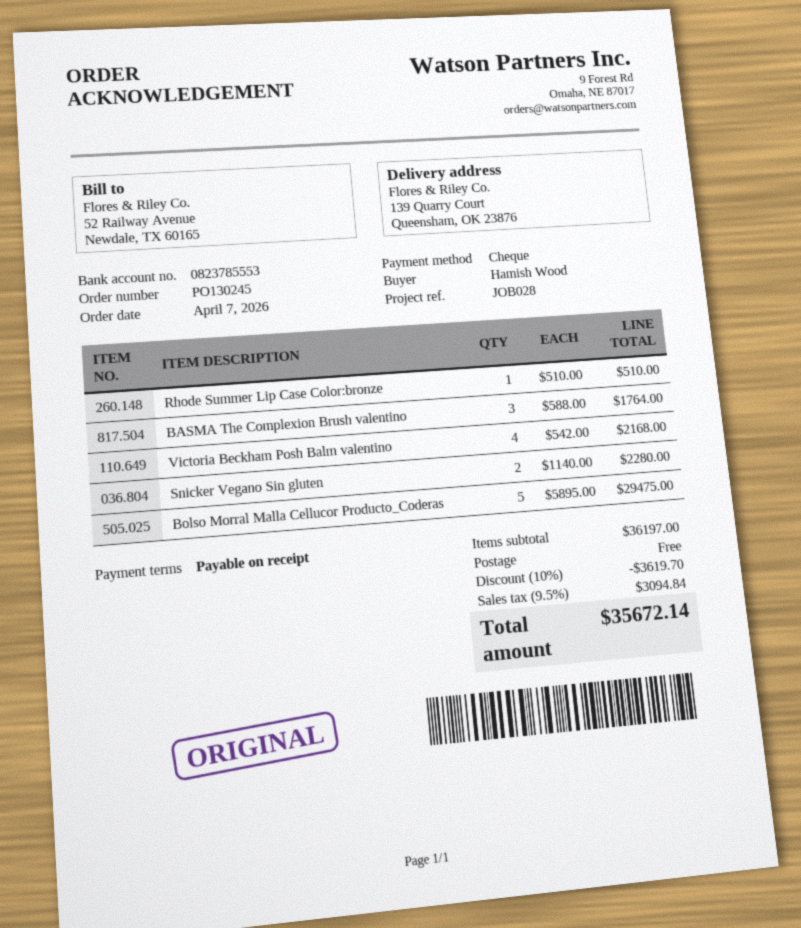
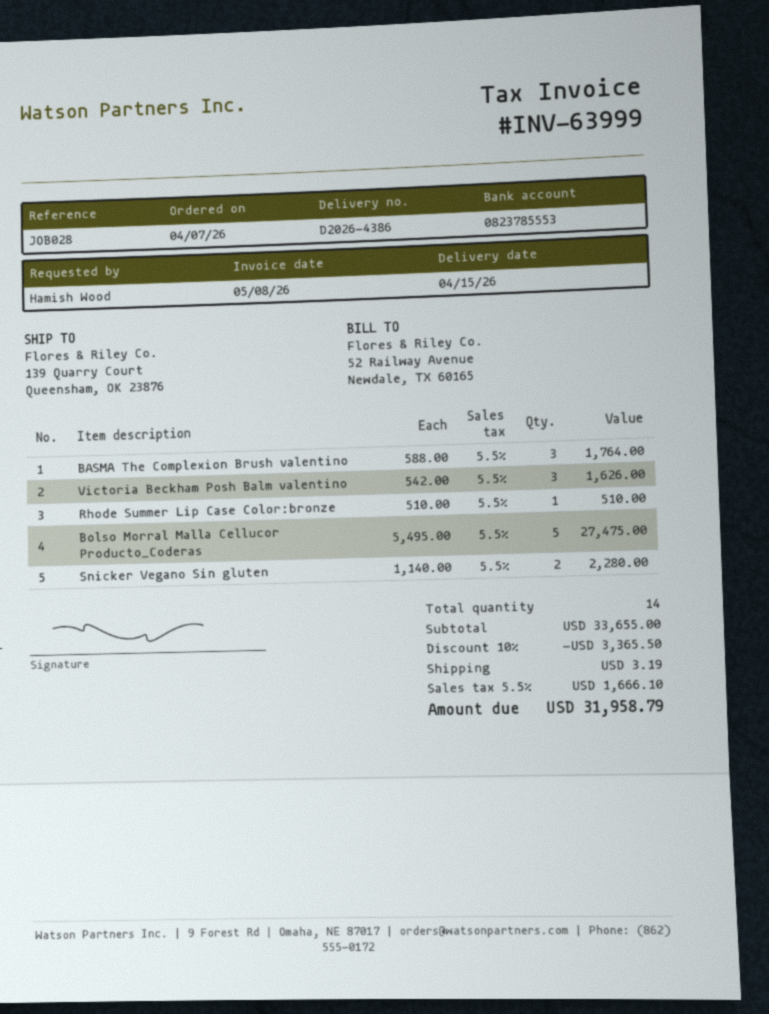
Victoria Beckham Posh Balm valentino: 4 x 542.00 = 2168.00 -> 3 x 542.00 = 1626.00
Bolso Morral Malla Cellucor Producto_Coderas: 5 x 5895.00 = 29475.00 -> 5 x 5495.00 = 27475.00
subtotal: 36197.00 -> 33655.00
discount: 10% = 3619.70 -> 10% = 3365.50
shipping: 0.00 -> 3.19
tax: 9.5% = 3094.84 -> 5.5% = 1666.10
total: 35672.14 -> 31958.79

